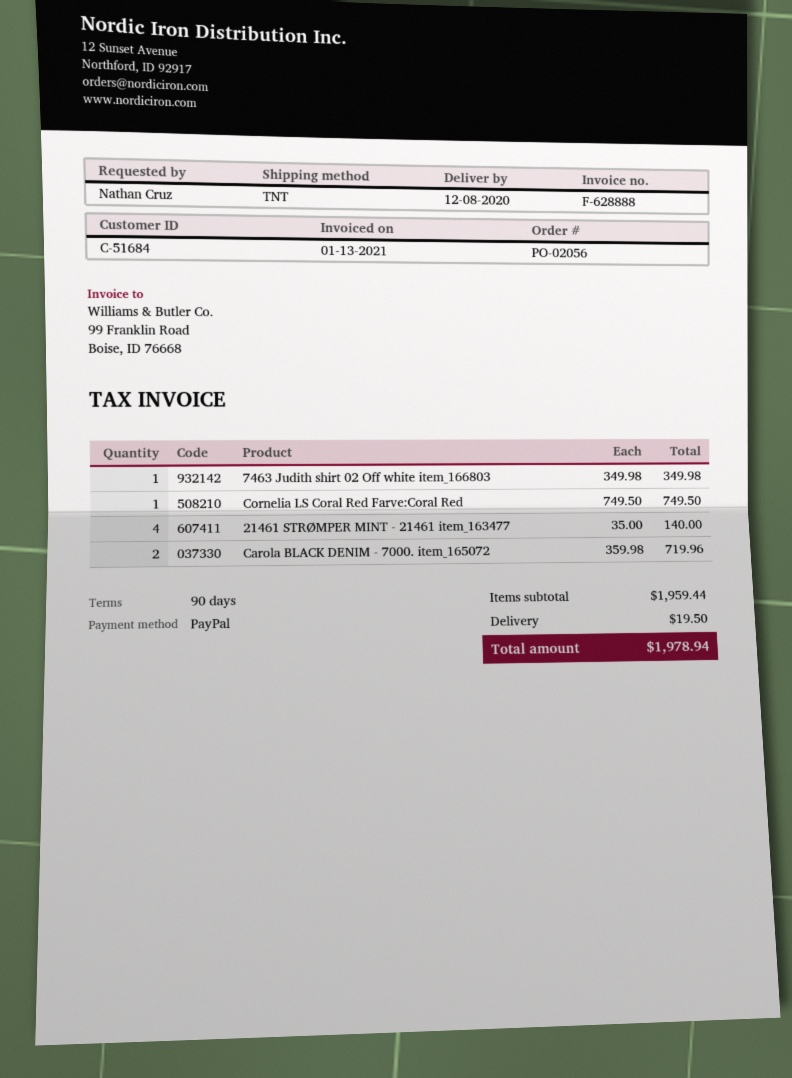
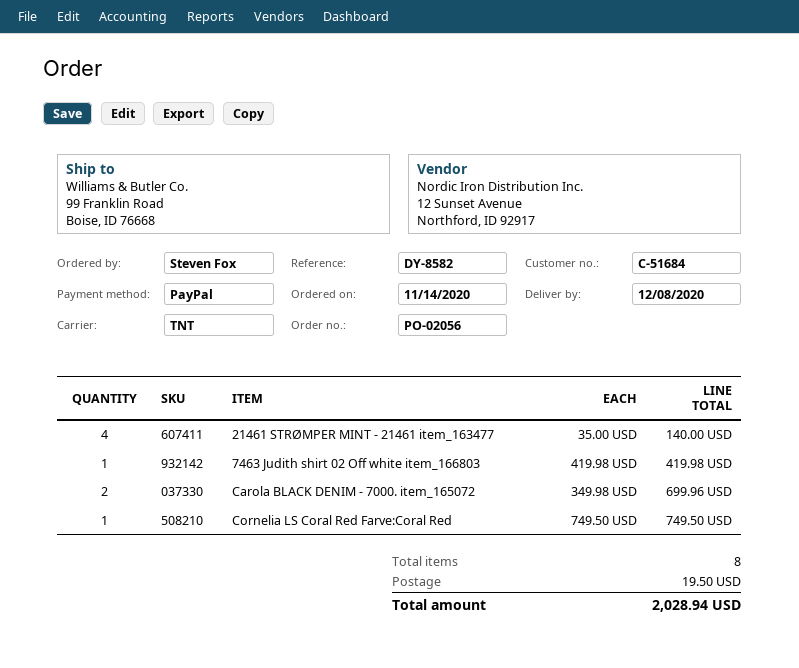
ordered by: Nathan Cruz -> Steven Fox
7463 Judith shirt 02 Off white item_166803: 1 x 349.98 = 349.98 -> 1 x 419.98 = 419.98
Carola BLACK DENIM - 7000. item_165072: 2 x 359.98 = 719.96 -> 2 x 349.98 = 699.96
total: 1978.94 -> 2028.94

